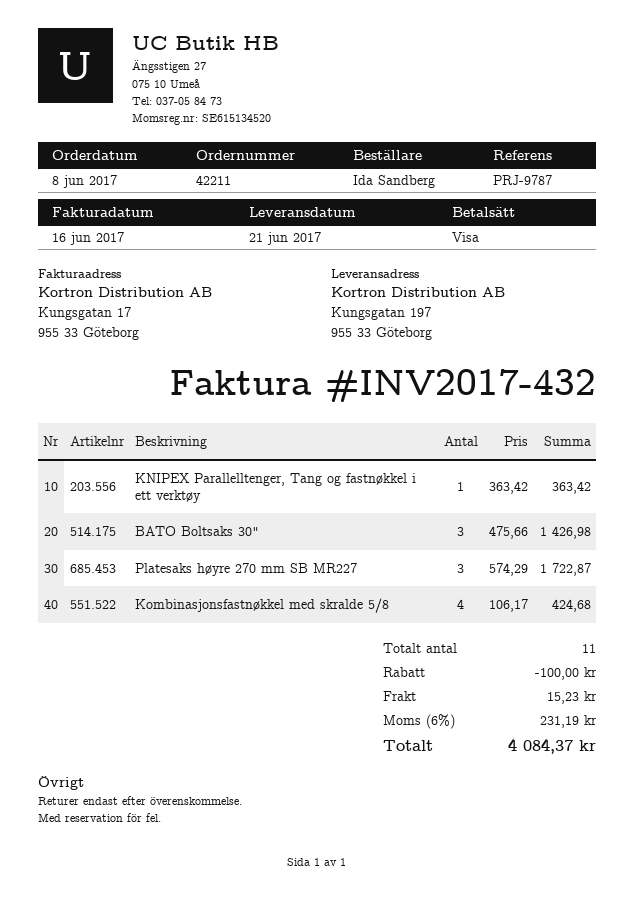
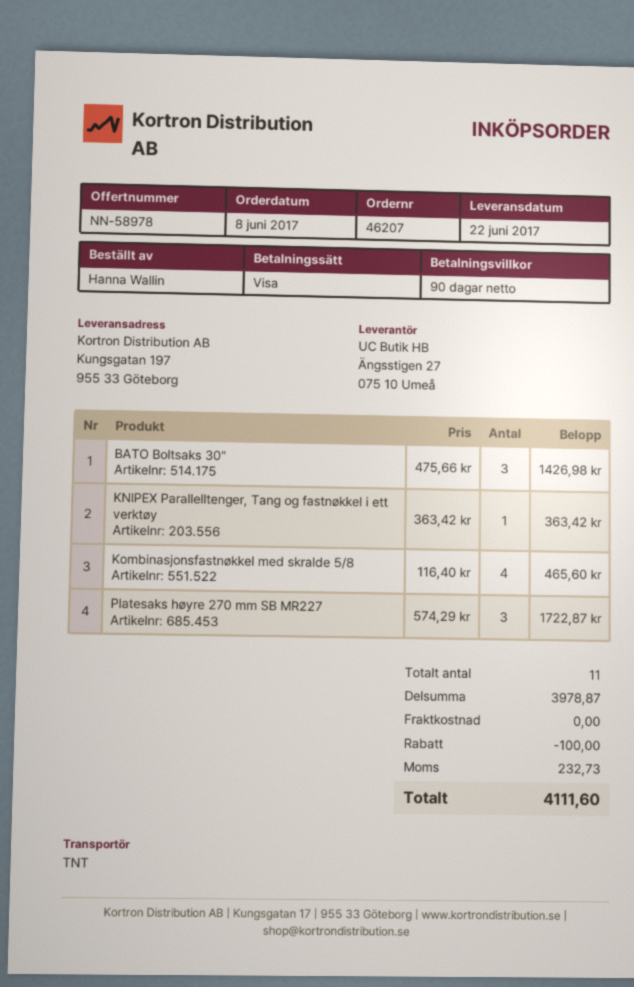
order number: 42211 -> 46207
delivery date: 2017-06-21 -> 2017-06-22
ordered by: Ida Sandberg -> Hanna Wallin
Kombinasjonsfastnøkkel med skralde 5/8: 4 x 106.17 = 424.68 -> 4 x 116.40 = 465.60
shipping: 15.23 -> 0.00
tax: 231.19 -> 232.73
total: 4084.37 -> 4111.60

